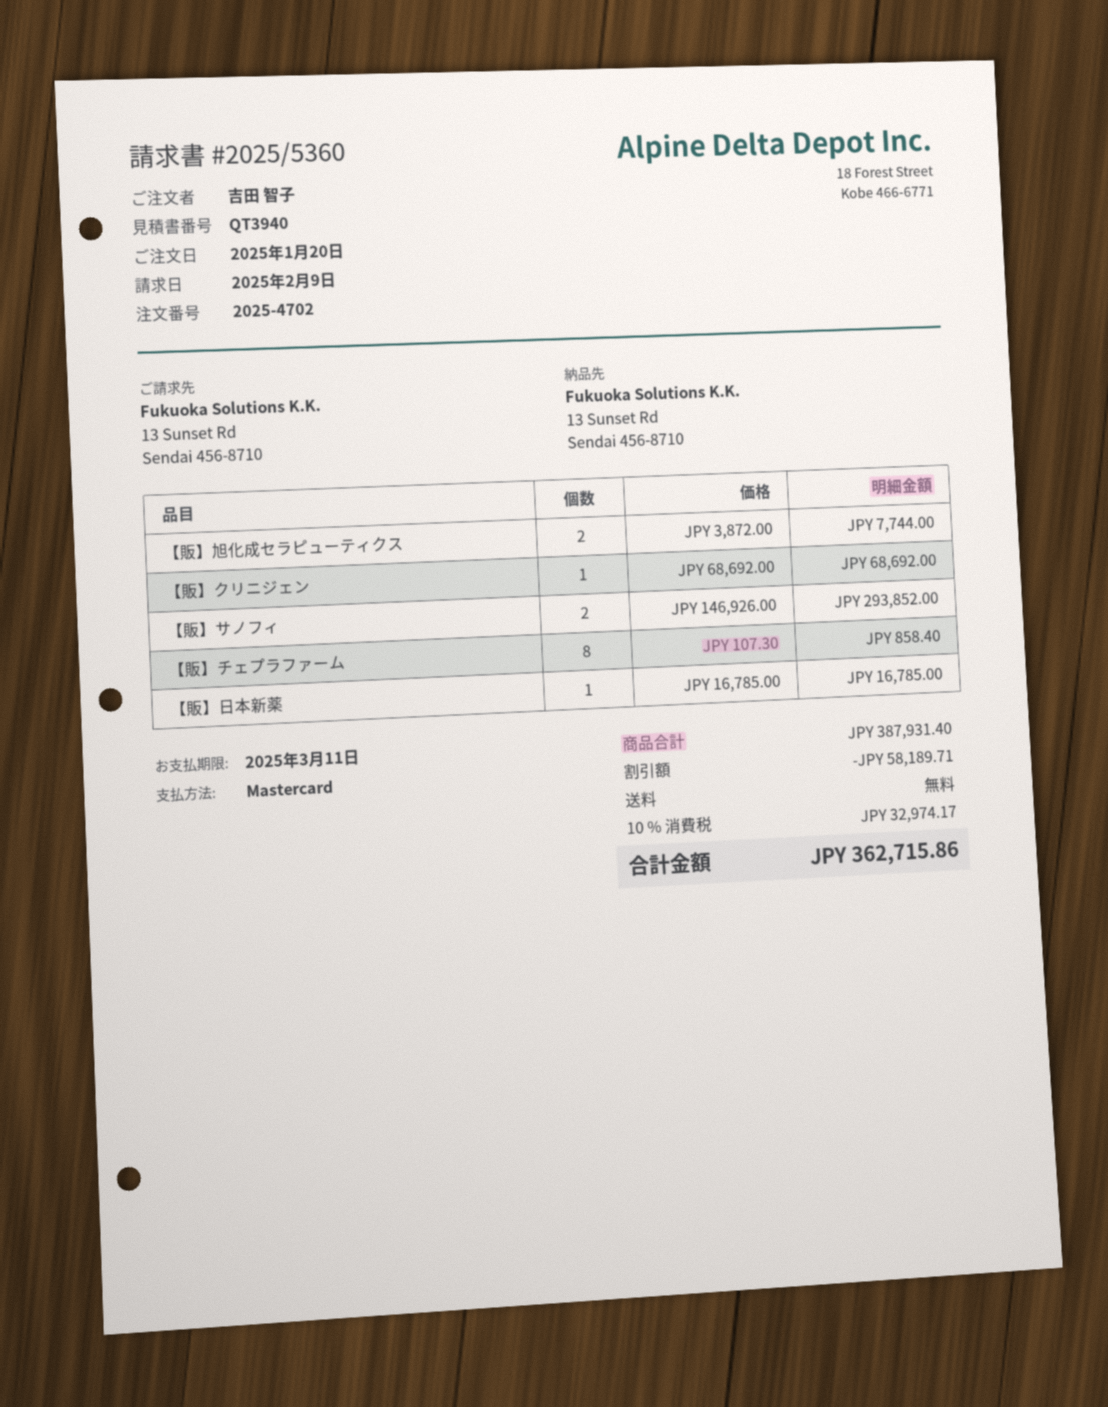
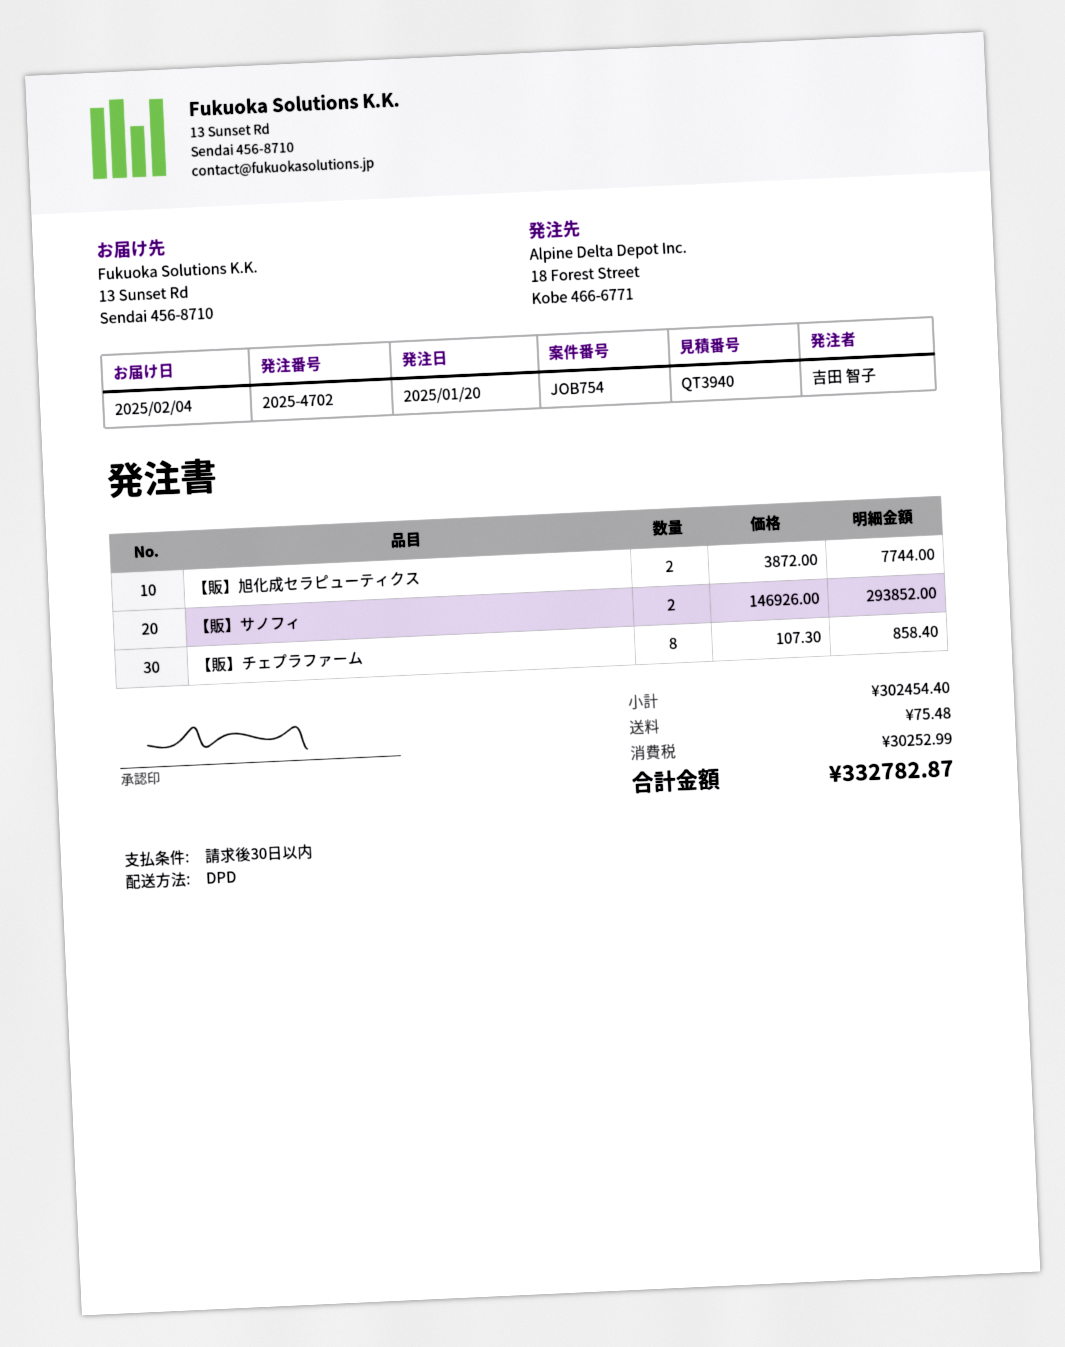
【販】クリニジェン: 1 x 68692.00 = 68692.00 -> none
【販】日本新薬: 1 x 16785.00 = 16785.00 -> none
subtotal: 387931.40 -> 302454.40
discount: 58189.71 -> none
shipping: 0.00 -> 75.48
tax: 32974.17 -> 30252.99
total: 362715.86 -> 332782.87

